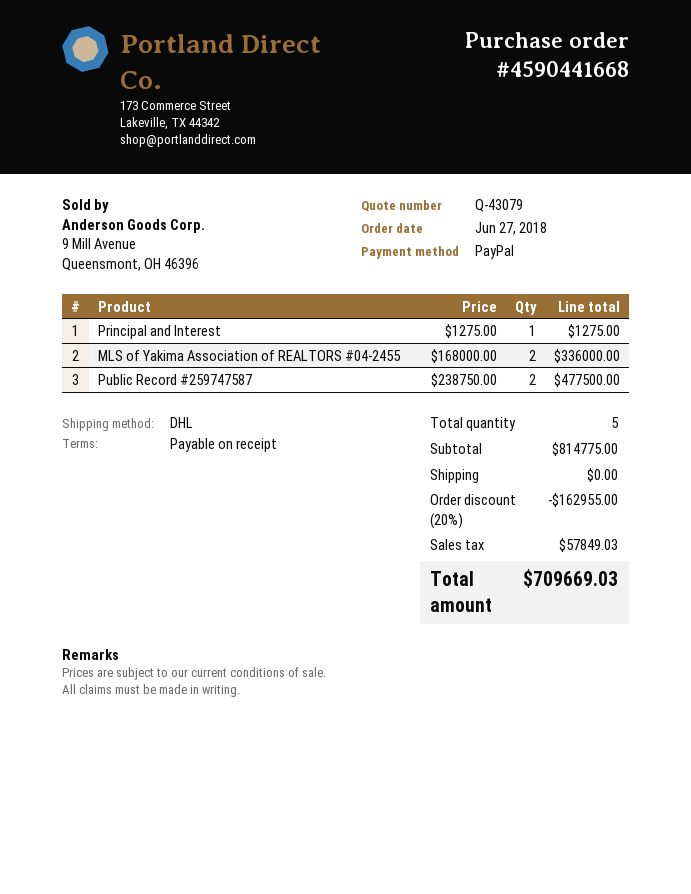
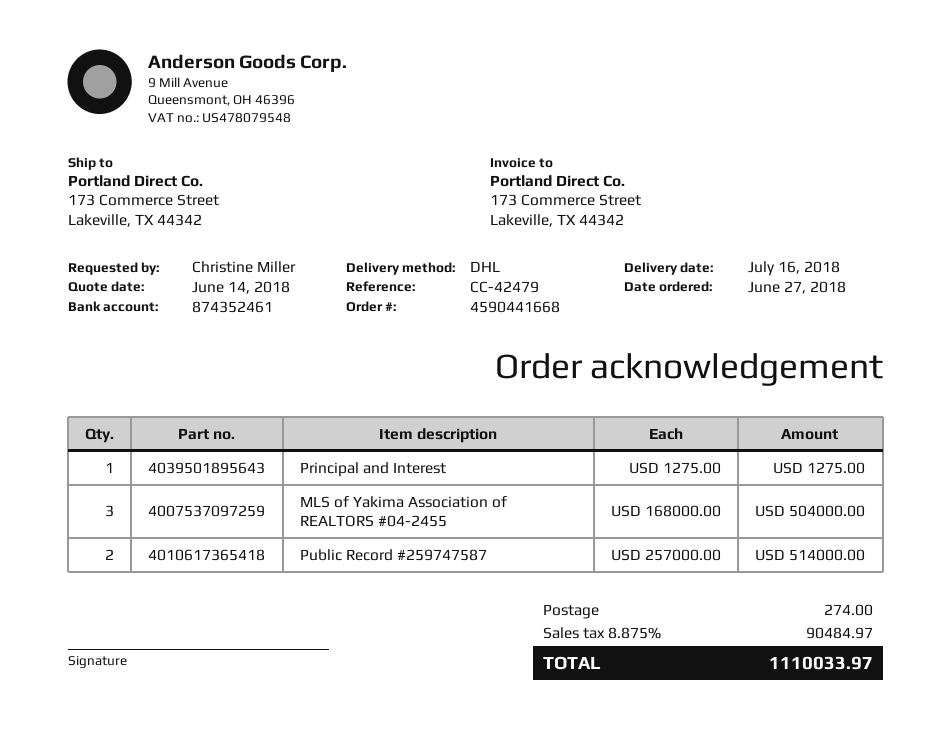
MLS of Yakima Association of REALTORS #04-2455: 2 x 168000.00 = 336000.00 -> 3 x 168000.00 = 504000.00
Public Record #259747587: 2 x 238750.00 = 477500.00 -> 2 x 257000.00 = 514000.00
discount: 20% = 162955.00 -> none
shipping: 0.00 -> 274.00
tax: 57849.03 -> 90484.97
total: 709669.03 -> 1110033.97

